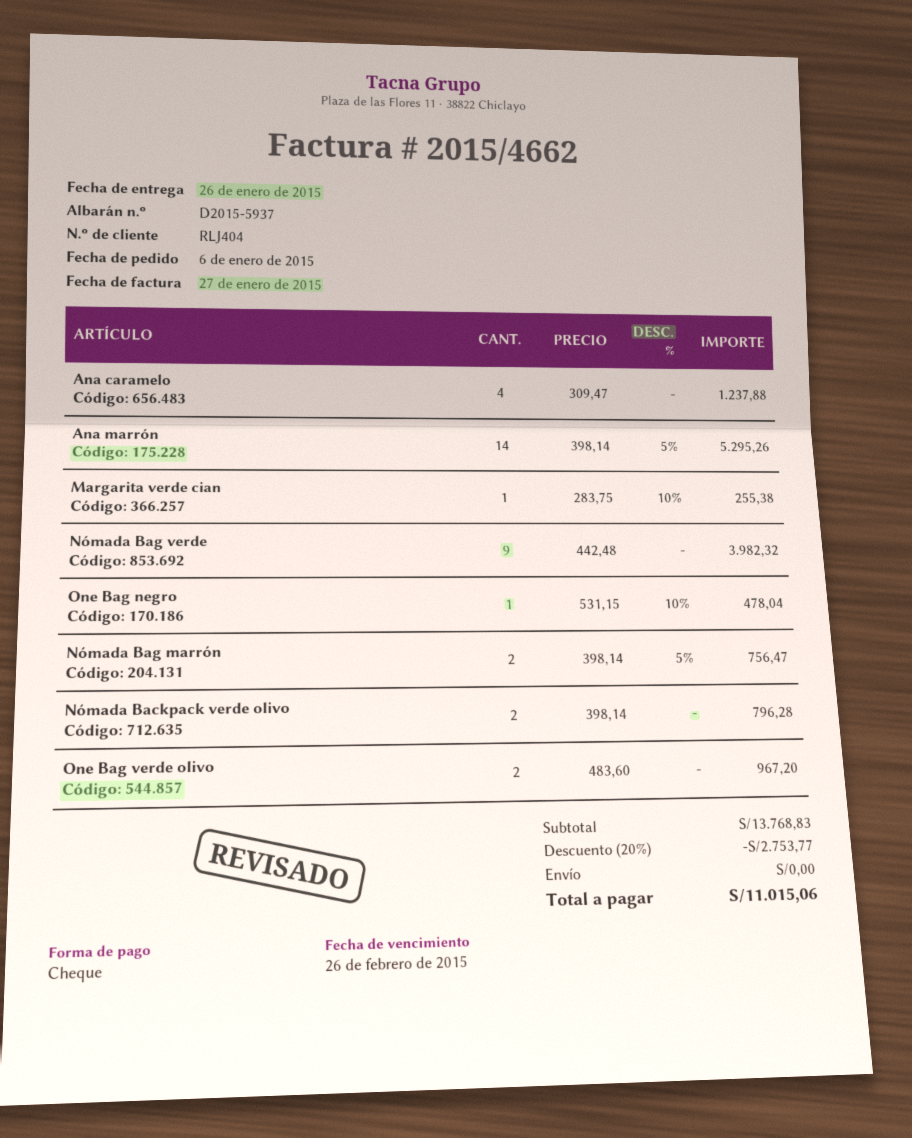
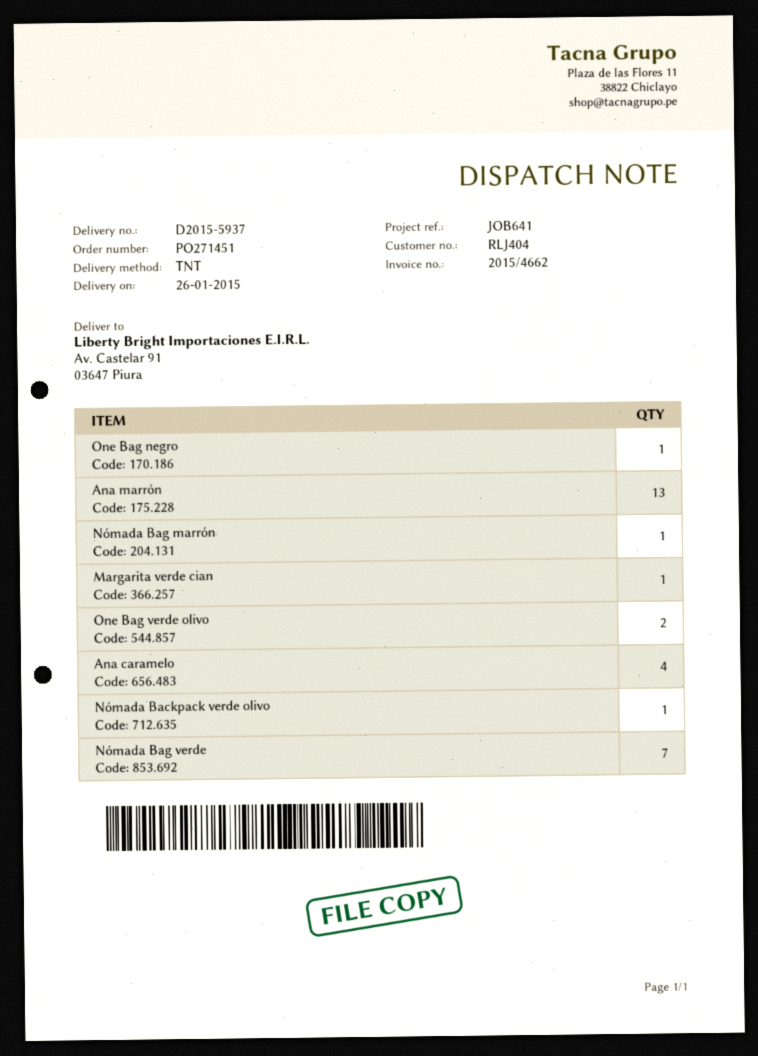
Ana marrón: 14 -> 13
Nómada Bag verde: 9 -> 7
Nómada Bag marrón: 2 -> 1
Nómada Backpack verde olivo: 2 -> 1

